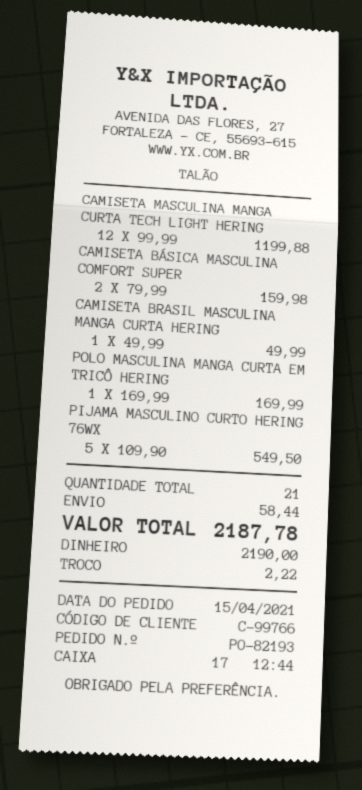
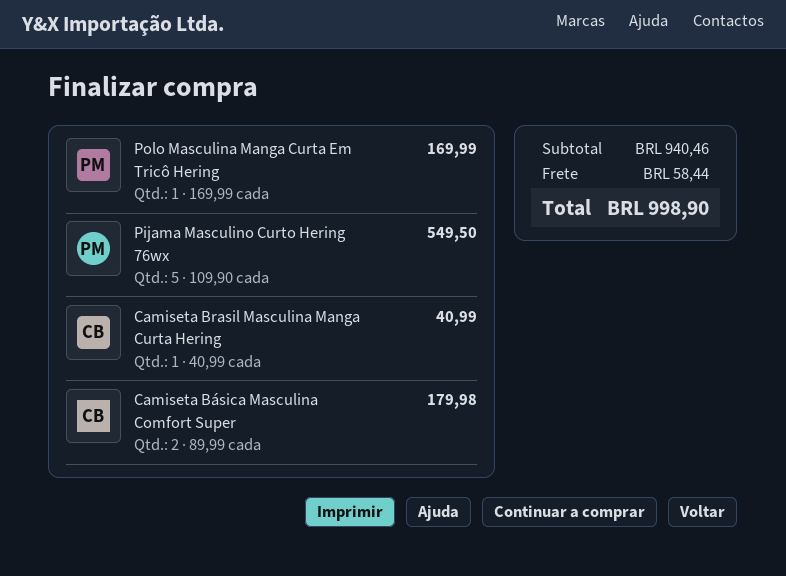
CAMISETA MASCULINA MANGA CURTA TECH LIGHT HERING: 12 x 99.99 = 1199.88 -> none
CAMISETA BÁSICA MASCULINA COMFORT SUPER: 2 x 79.99 = 159.98 -> 2 x 89.99 = 179.98
CAMISETA BRASIL MASCULINA MANGA CURTA HERING: 1 x 49.99 = 49.99 -> 1 x 40.99 = 40.99
total: 2187.78 -> 998.90

